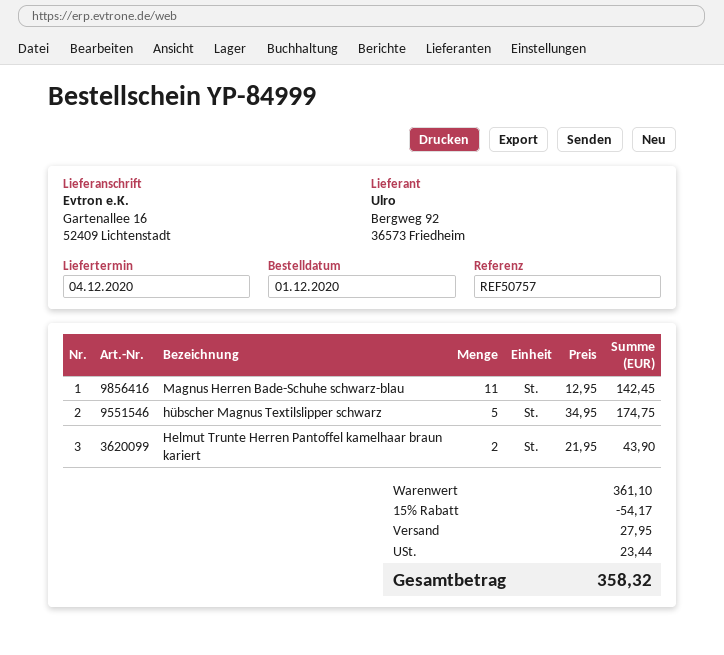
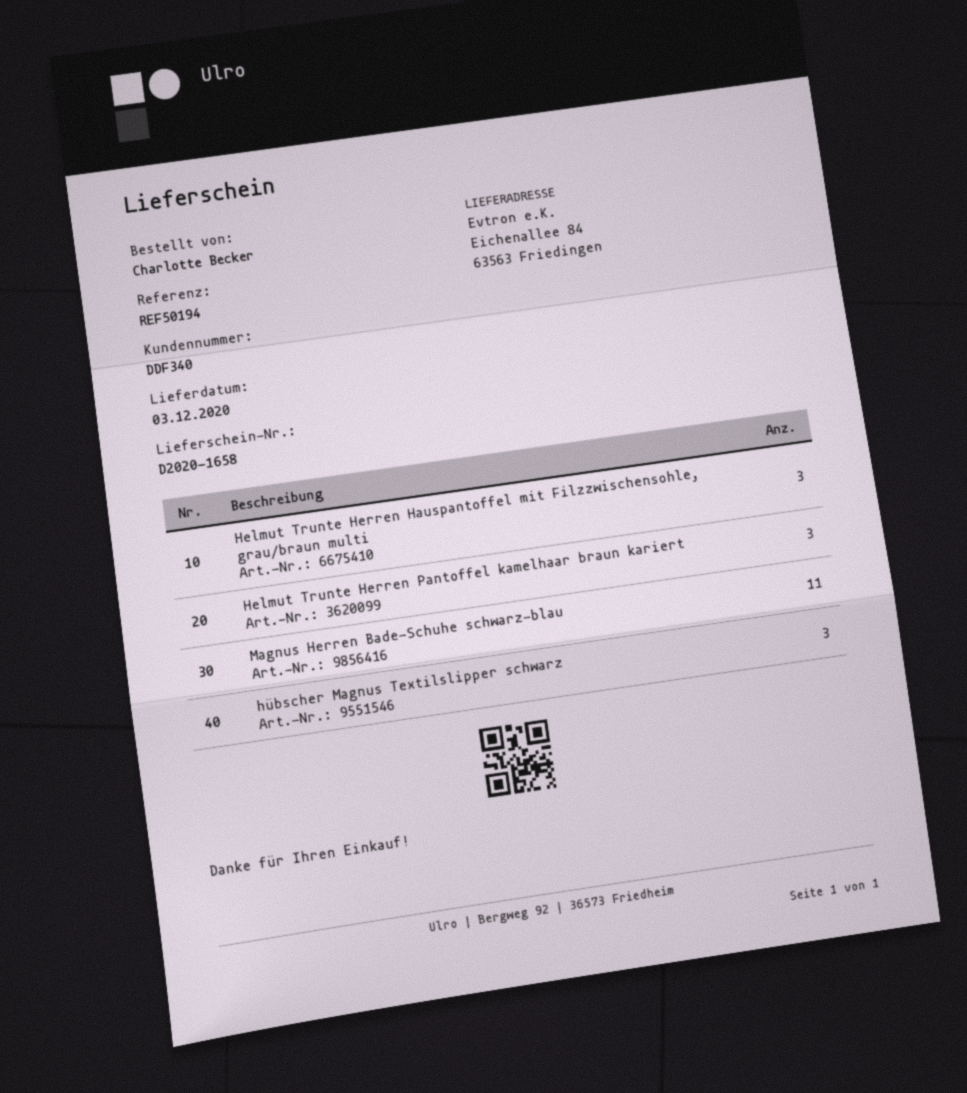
delivery date: 2020-12-04 -> 2020-12-03
reference: REF50757 -> REF50194
ship to: Gartenallee 16, 52409 Lichtenstadt -> Eichenallee 84, 63563 Friedingen
hübscher Magnus Textilslipper schwarz: 5 -> 3
Helmut Trunte Herren Pantoffel kamelhaar braun kariert: 2 -> 3
Helmut Trunte Herren Hauspantoffel mit Filzzwischensohle, grau/braun multi: none -> 3

